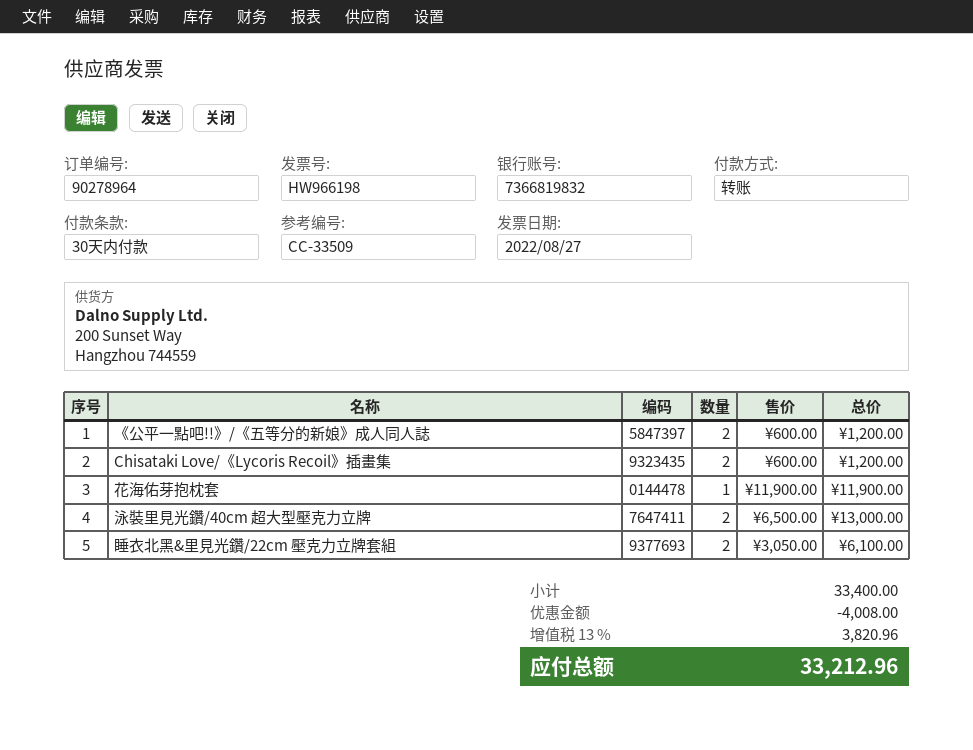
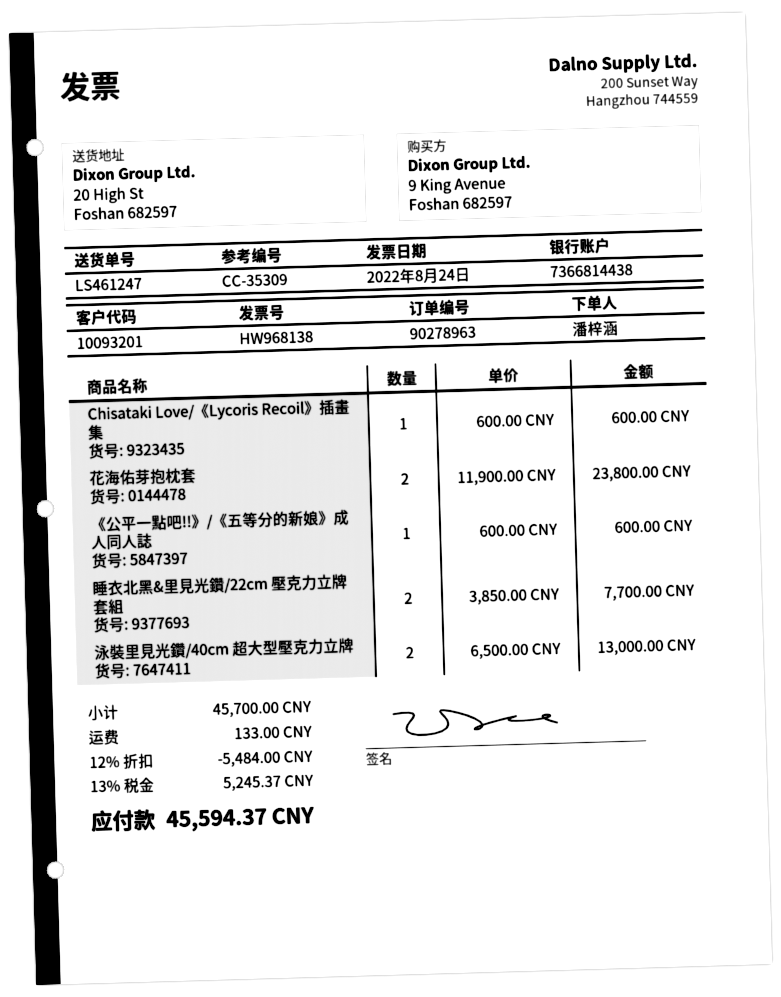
order number: 90278964 -> 90278963
invoice number: HW966198 -> HW968138
invoice date: 2022-08-27 -> 2022-08-24
reference: CC-33509 -> CC-35309
bank account: 7366819832 -> 7366814438
《公平一點吧!!》/《五等分的新娘》成人同人誌: 2 x 600.00 = 1200.00 -> 1 x 600.00 = 600.00
Chisataki Love/《Lycoris Recoil》插畫集: 2 x 600.00 = 1200.00 -> 1 x 600.00 = 600.00
花海佑芽抱枕套: 1 x 11900.00 = 11900.00 -> 2 x 11900.00 = 23800.00
睡衣北黑&里見光鑽/22cm 壓克力立牌套組: 2 x 3050.00 = 6100.00 -> 2 x 3850.00 = 7700.00
subtotal: 33400.00 -> 45700.00
discount: 4008.00 -> 5484.00
shipping: none -> 133.00
tax: 13% = 3820.96 -> 13% = 5245.37
total: 33212.96 -> 45594.37

